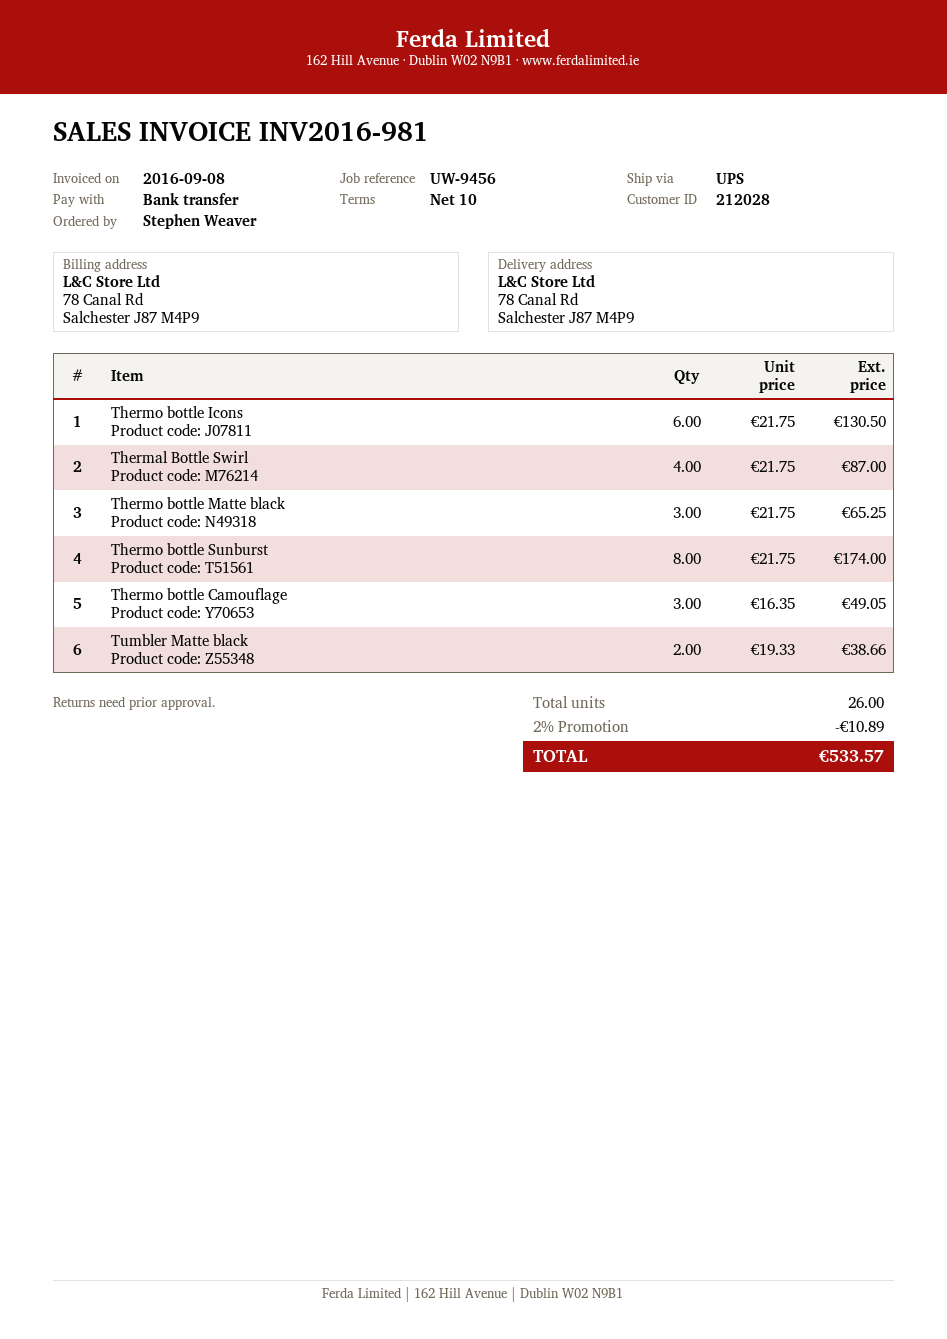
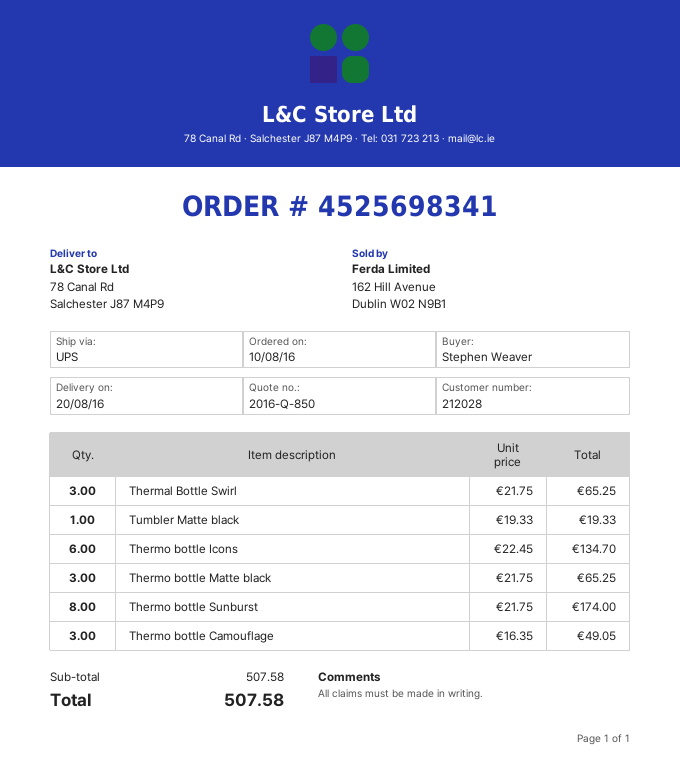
Thermo bottle Icons: 6 x 21.75 = 130.50 -> 6 x 22.45 = 134.70
Thermal Bottle Swirl: 4 x 21.75 = 87.00 -> 3 x 21.75 = 65.25
Tumbler Matte black: 2 x 19.33 = 38.66 -> 1 x 19.33 = 19.33
discount: 2% = 10.89 -> none
total: 533.57 -> 507.58

